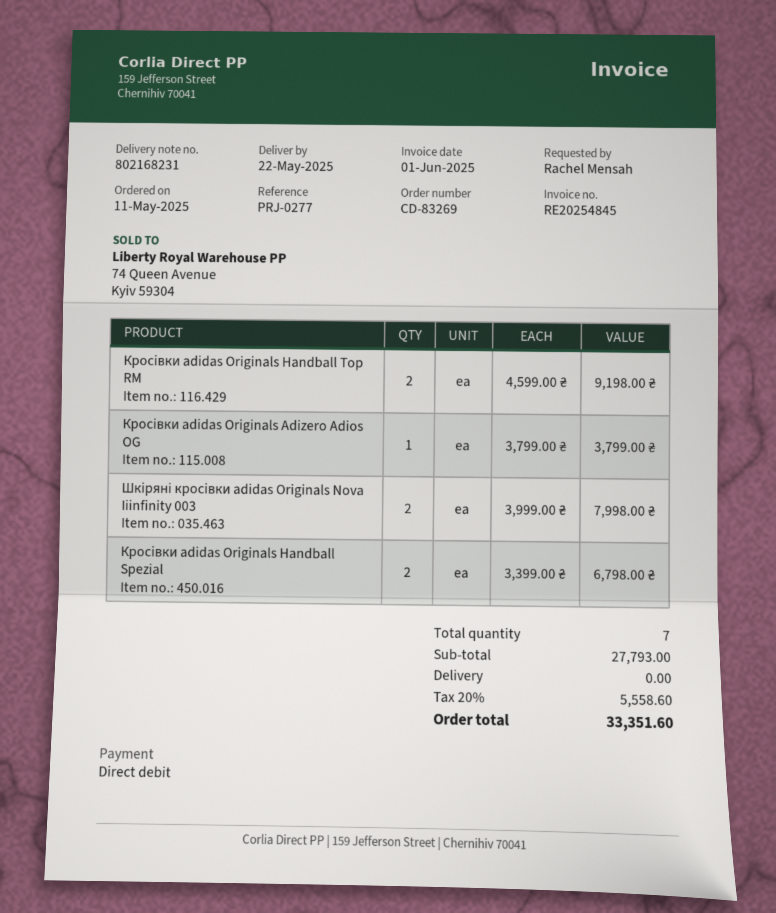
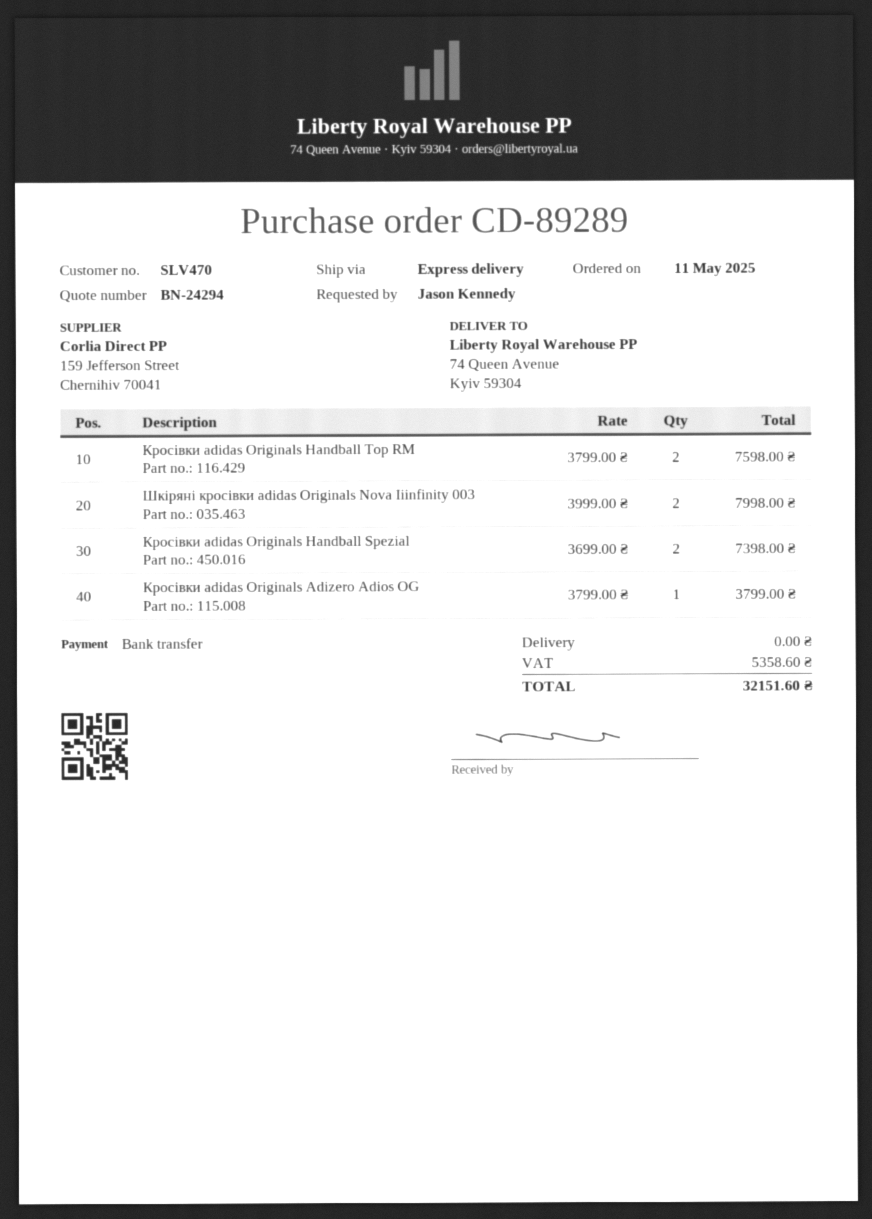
order number: CD-83269 -> CD-89289
ordered by: Rachel Mensah -> Jason Kennedy
payment method: direct debit -> bank transfer
Кросівки adidas Originals Handball Top RM: 2 x 4599.00 = 9198.00 -> 2 x 3799.00 = 7598.00
Кросівки adidas Originals Handball Spezial: 2 x 3399.00 = 6798.00 -> 2 x 3699.00 = 7398.00
tax: 5558.60 -> 5358.60
total: 33351.60 -> 32151.60

